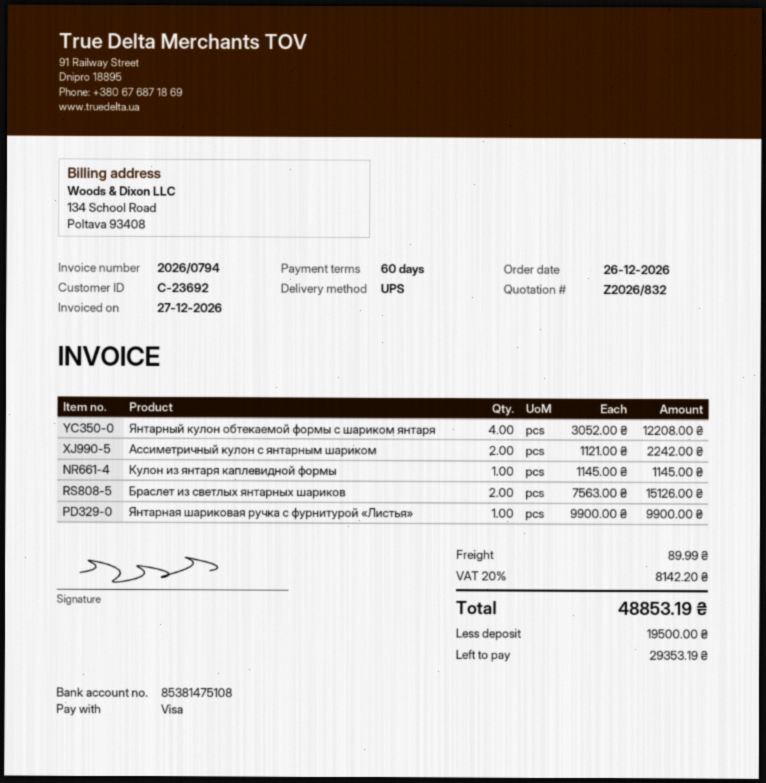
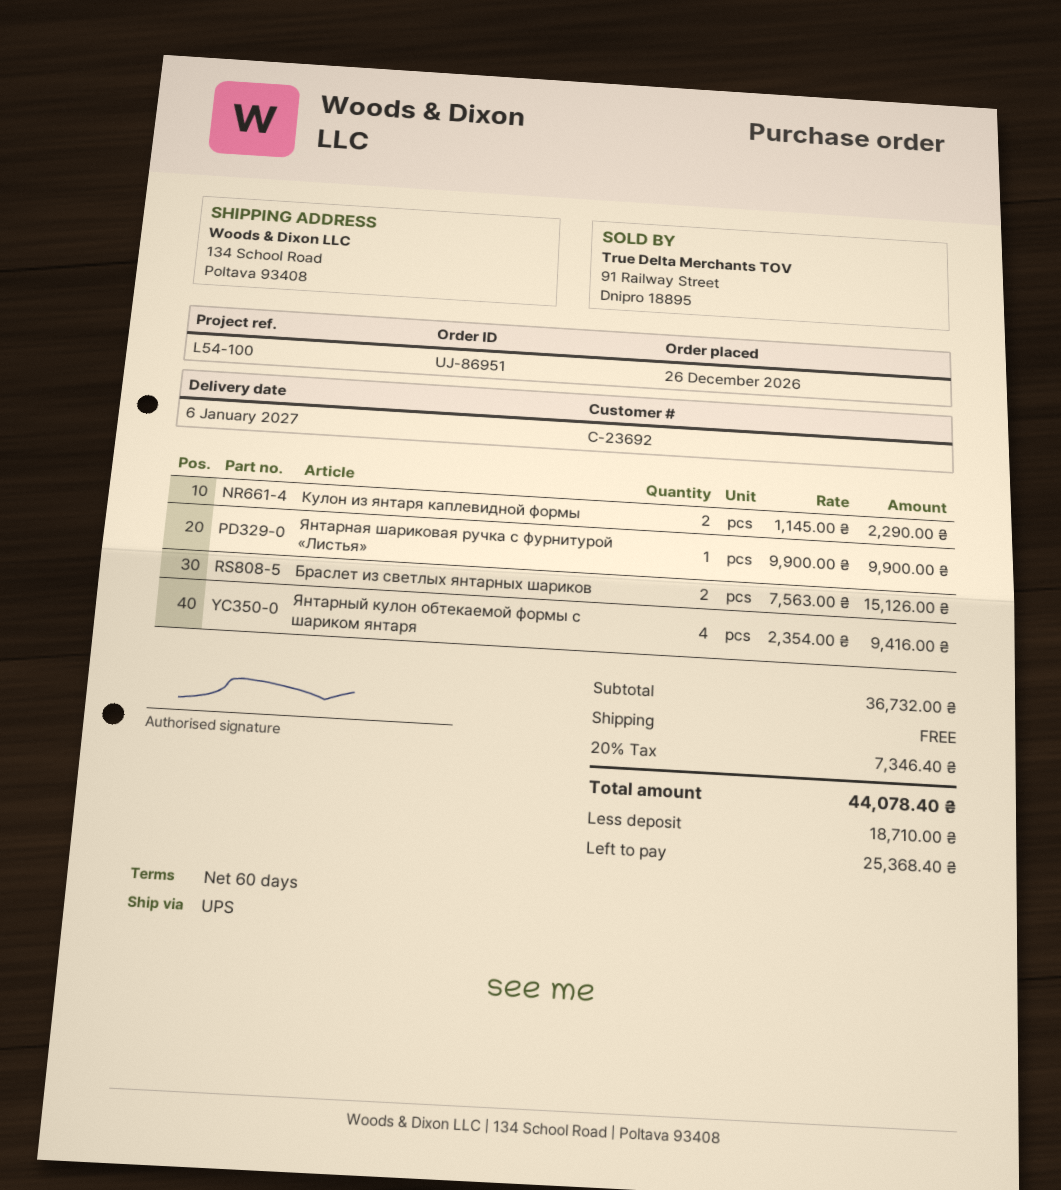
Янтарный кулон обтекаемой формы с шариком янтаря: 4 x 3052.00 = 12208.00 -> 4 x 2354.00 = 9416.00
Ассиметричный кулон с янтарным шариком: 2 x 1121.00 = 2242.00 -> none
Кулон из янтаря каплевидной формы: 1 x 1145.00 = 1145.00 -> 2 x 1145.00 = 2290.00
shipping: 89.99 -> 0.00
tax: 20% = 8142.20 -> 20% = 7346.40
total: 48853.19 -> 44078.40
deposit: 19500.00 -> 18710.00
balance: 29353.19 -> 25368.40

